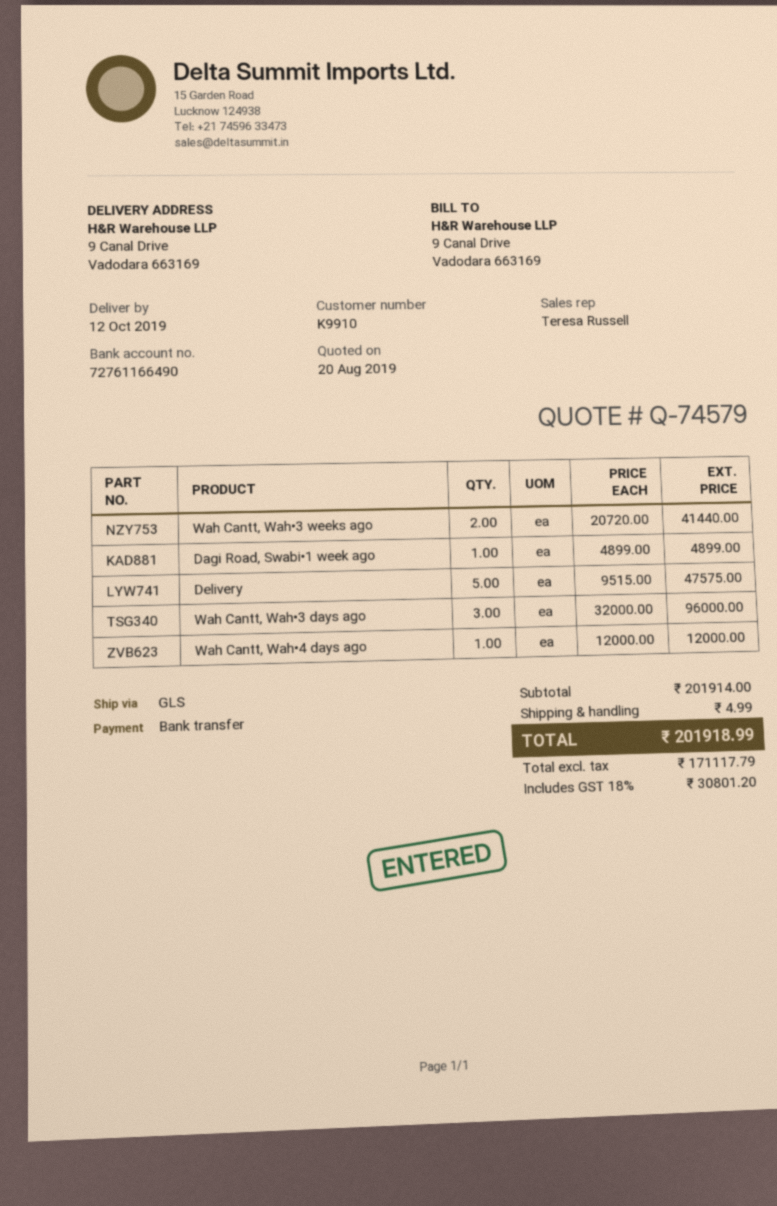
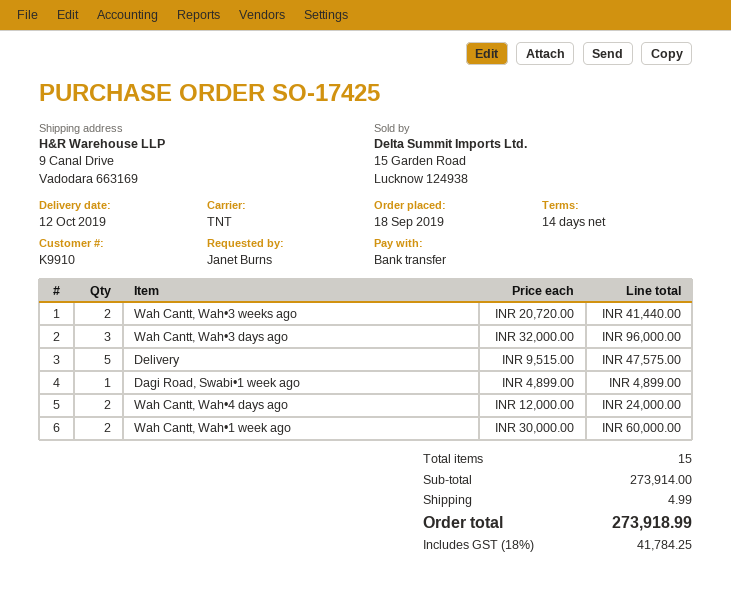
shipping method: GLS -> TNT
Wah Cantt, Wah•4 days ago: 1 x 12000.00 = 12000.00 -> 2 x 12000.00 = 24000.00
Wah Cantt, Wah•1 week ago: none -> 2 x 30000.00 = 60000.00
subtotal: 201914.00 -> 273914.00
tax: 18% = 30801.20 -> 18% = 41784.25
total: 201918.99 -> 273918.99

